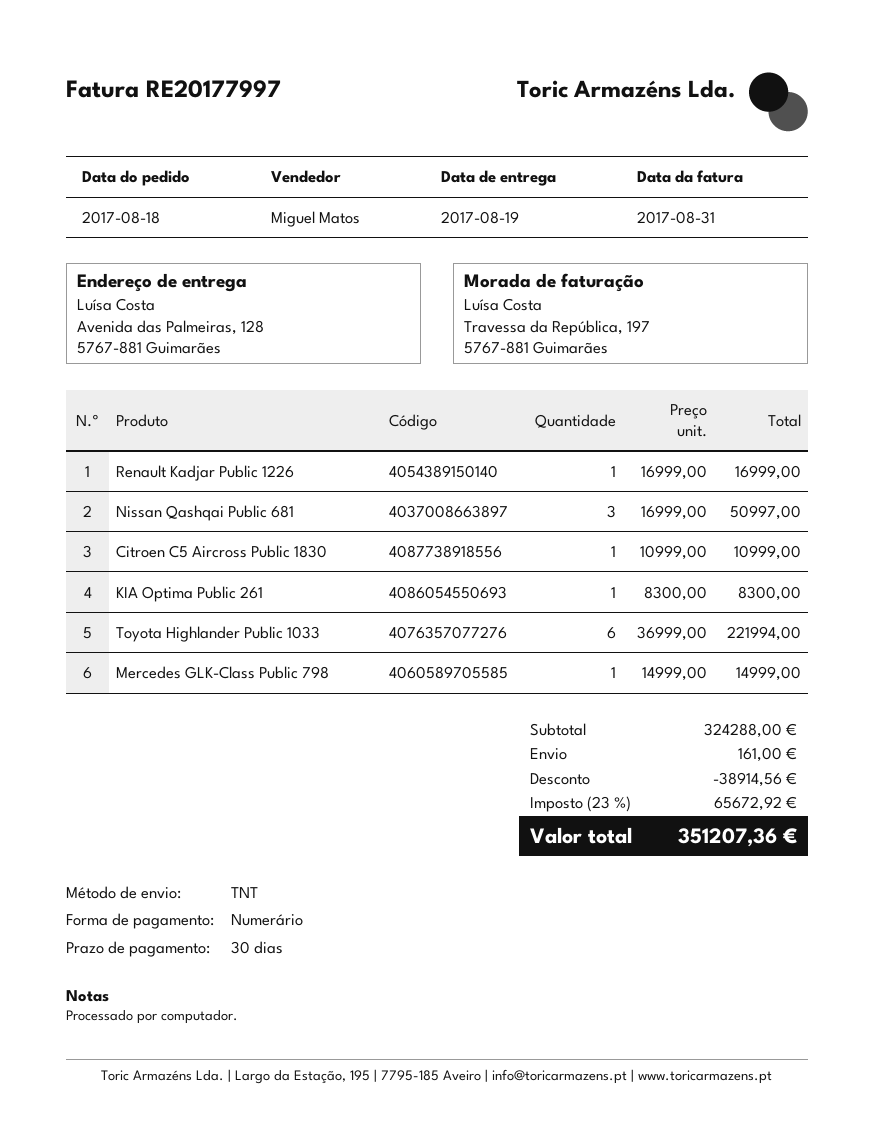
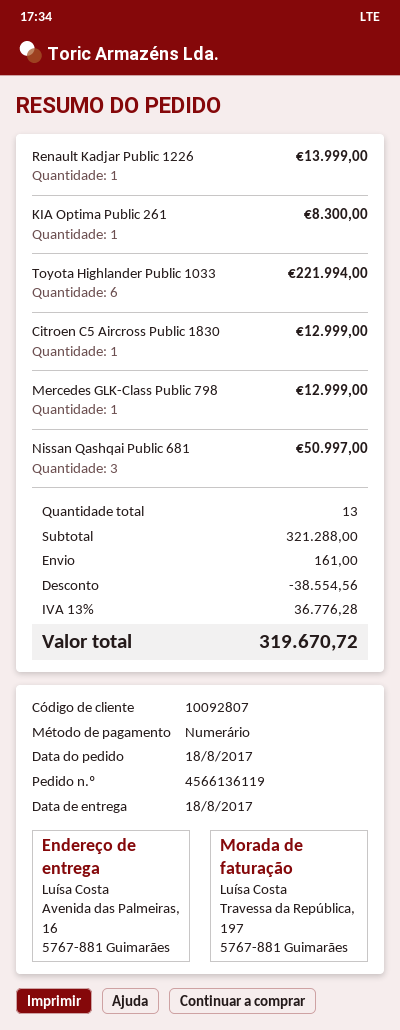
delivery date: 2017-08-19 -> 2017-08-18
ship to: Avenida das Palmeiras, 128, 5767-881 Guimarães -> Avenida das Palmeiras, 16, 5767-881 Guimarães
Renault Kadjar Public 1226: 1 for 16999.00 -> 1 for 13999.00
Citroen C5 Aircross Public 1830: 1 for 10999.00 -> 1 for 12999.00
Mercedes GLK-Class Public 798: 1 for 14999.00 -> 1 for 12999.00
subtotal: 324288.00 -> 321288.00
discount: 38914.56 -> 38554.56
tax: 23% = 65672.92 -> 13% = 36776.28
total: 351207.36 -> 319670.72

